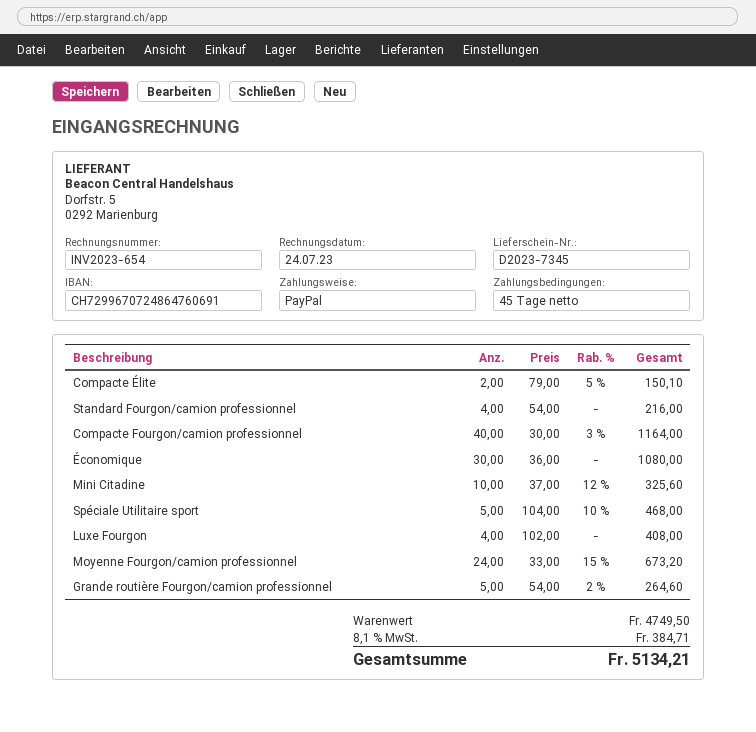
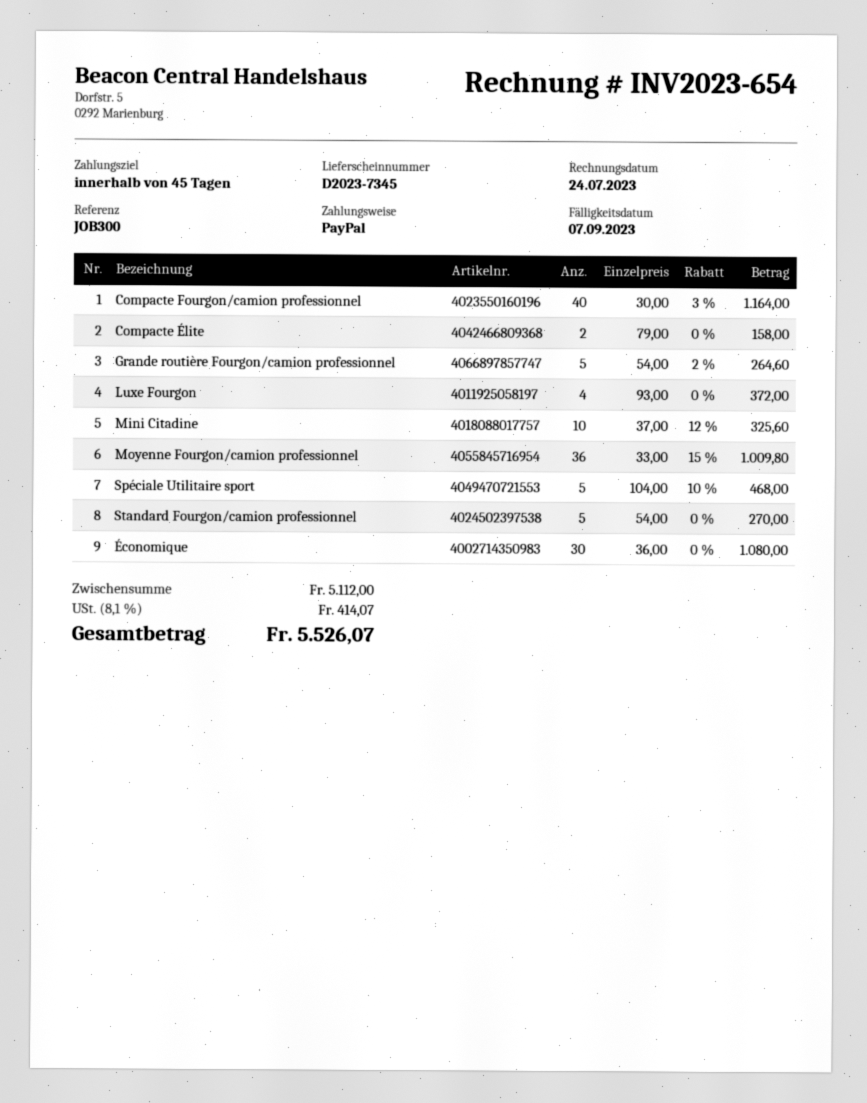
Compacte Élite: 2 x 79.00 - 5% = 150.10 -> 2 x 79.00 = 158.00
Standard Fourgon/camion professionnel: 4 x 54.00 = 216.00 -> 5 x 54.00 = 270.00
Luxe Fourgon: 4 x 102.00 = 408.00 -> 4 x 93.00 = 372.00
Moyenne Fourgon/camion professionnel: 24 x 33.00 - 15% = 673.20 -> 36 x 33.00 - 15% = 1009.80
subtotal: 4749.50 -> 5112.00
tax: 8.1% = 384.71 -> 8.1% = 414.07
total: 5134.21 -> 5526.07

